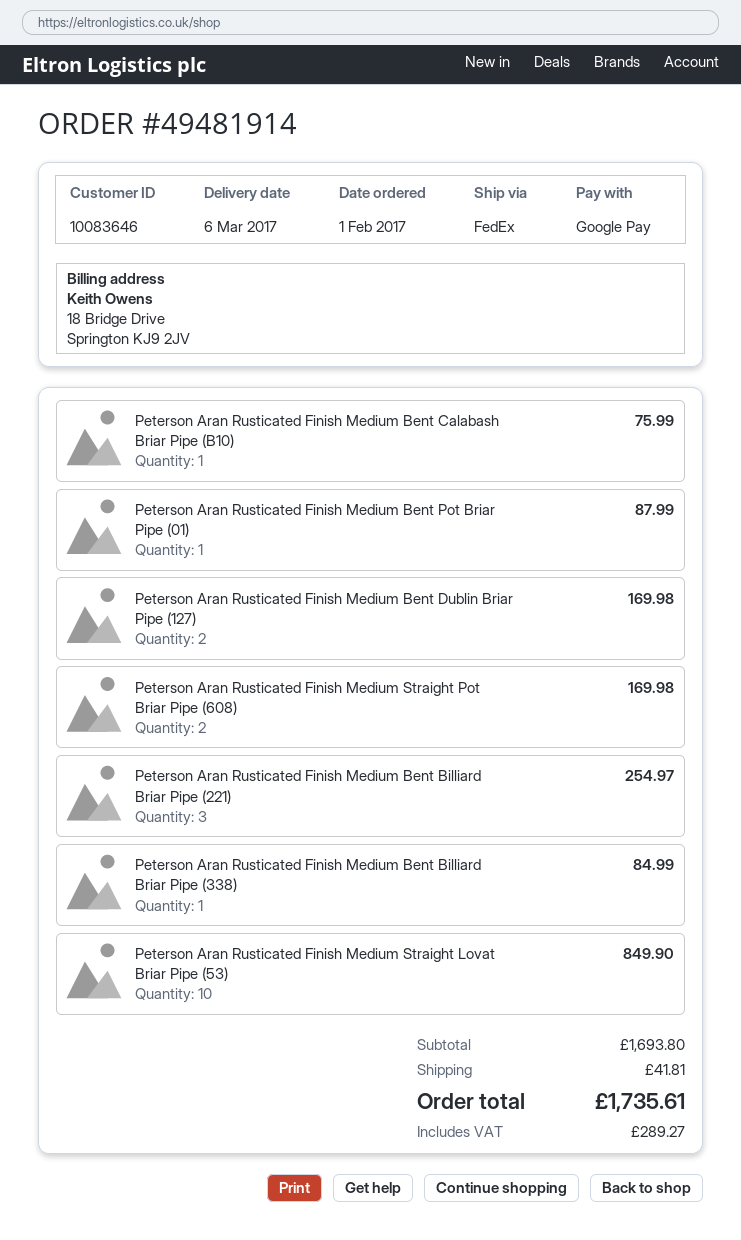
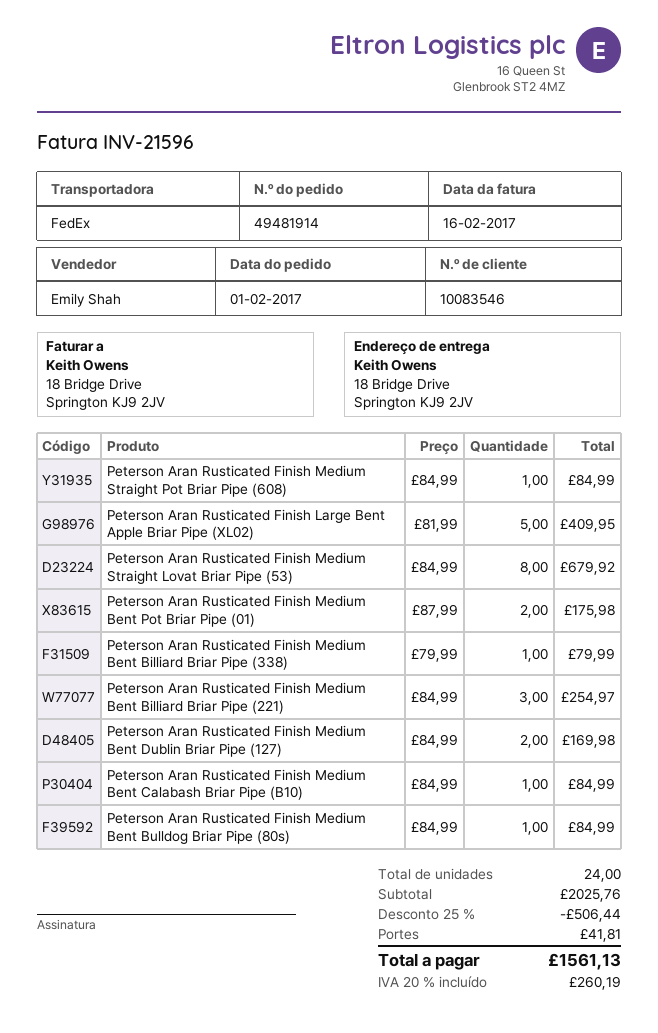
customer number: 10083646 -> 10083546
Peterson Aran Rusticated Finish Medium Bent Calabash Briar Pipe (B10): 1 for 75.99 -> 1 for 84.99
Peterson Aran Rusticated Finish Medium Bent Pot Briar Pipe (01): 1 for 87.99 -> 2 for 175.98
Peterson Aran Rusticated Finish Medium Straight Pot Briar Pipe (608): 2 for 169.98 -> 1 for 84.99
Peterson Aran Rusticated Finish Medium Bent Billiard Briar Pipe (338): 1 for 84.99 -> 1 for 79.99
Peterson Aran Rusticated Finish Medium Straight Lovat Briar Pipe (53): 10 for 849.90 -> 8 for 679.92
Peterson Aran Rusticated Finish Large Bent Apple Briar Pipe (XL02): none -> 5 for 409.95
Peterson Aran Rusticated Finish Medium Bent Bulldog Briar Pipe (80s): none -> 1 for 84.99
subtotal: 1693.80 -> 2025.76
discount: none -> 25% = 506.44
tax: 289.27 -> 260.19
total: 1735.61 -> 1561.13

